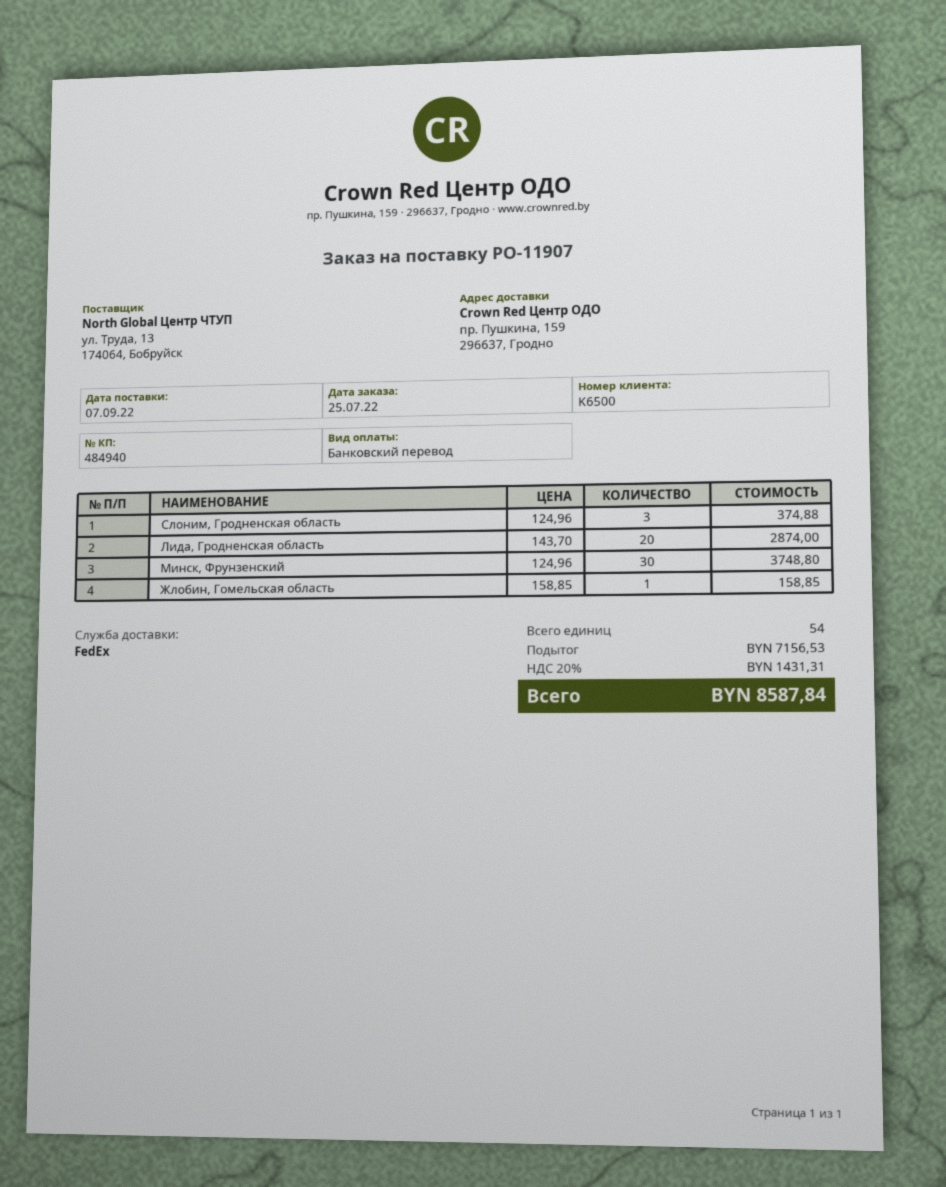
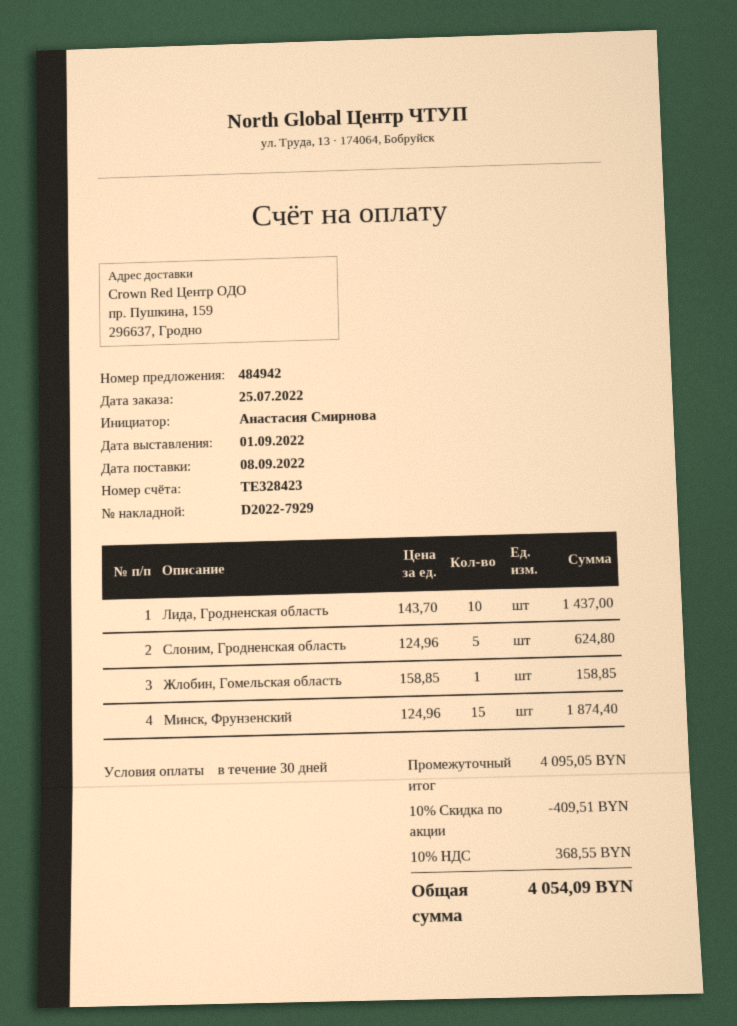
quote number: 484940 -> 484942
delivery date: 2022-09-07 -> 2022-09-08
Слоним, Гродненская область: 3 x 124.96 = 374.88 -> 5 x 124.96 = 624.80
Лида, Гродненская область: 20 x 143.70 = 2874.00 -> 10 x 143.70 = 1437.00
Минск, Фрунзенский: 30 x 124.96 = 3748.80 -> 15 x 124.96 = 1874.40
subtotal: 7156.53 -> 4095.05
discount: none -> 10% = 409.51
tax: 20% = 1431.31 -> 10% = 368.55
total: 8587.84 -> 4054.09

